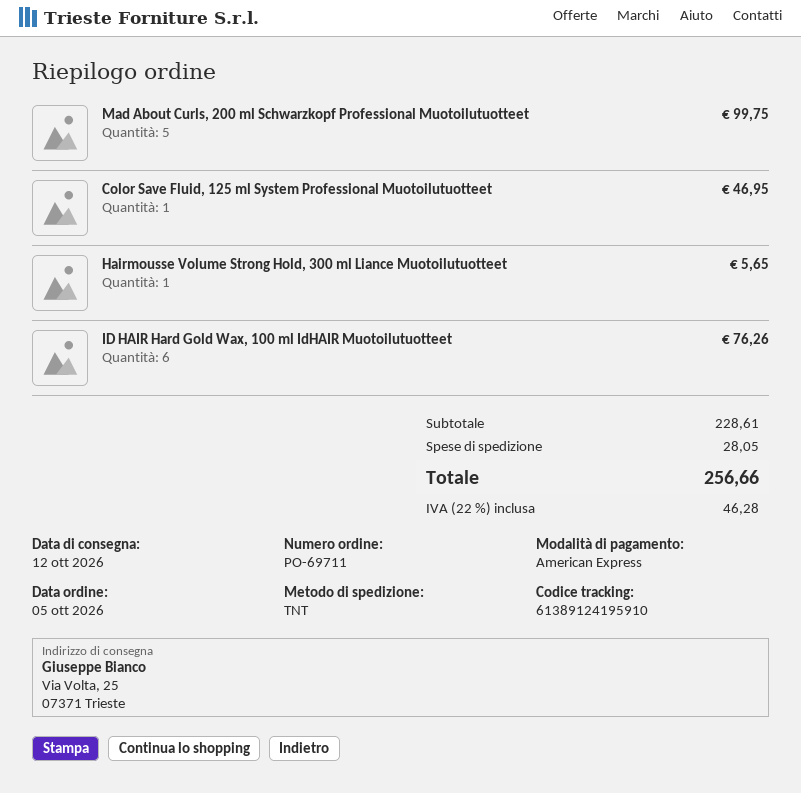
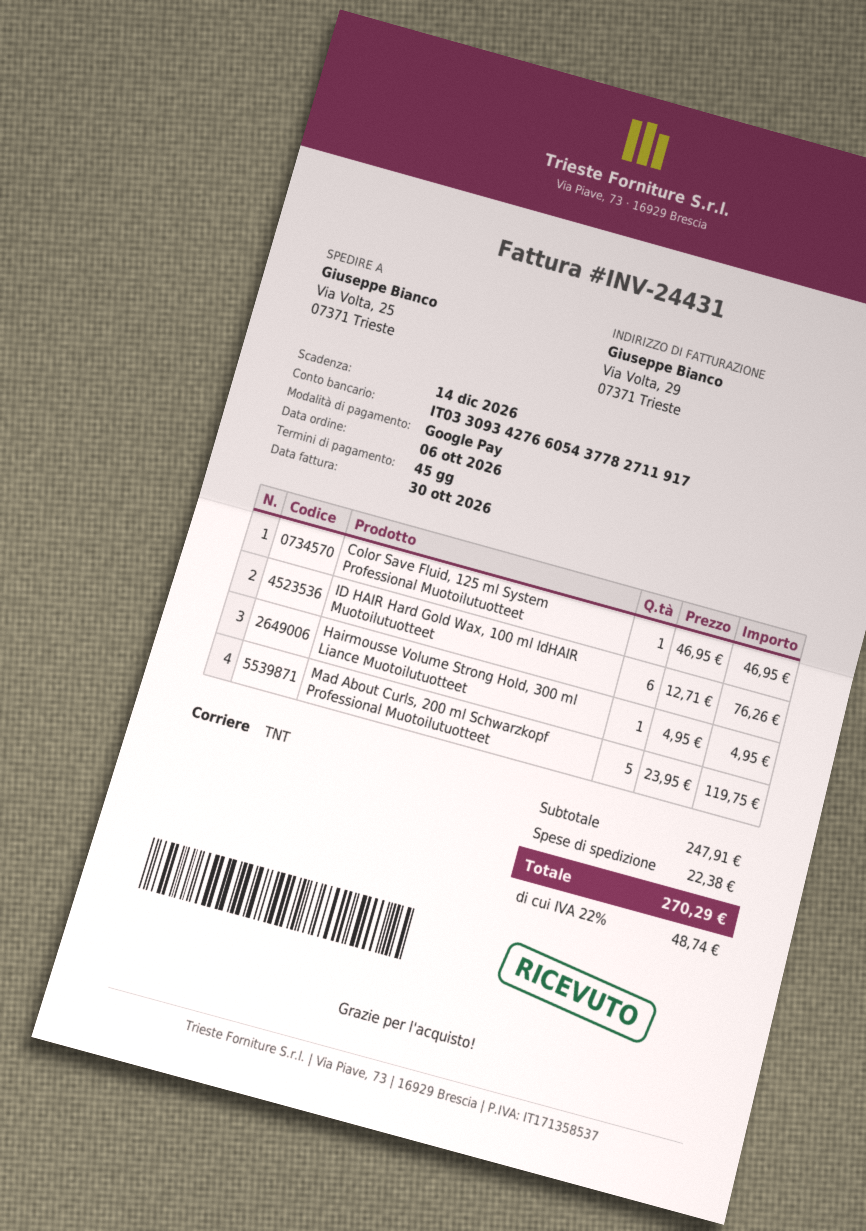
order date: 2026-10-05 -> 2026-10-06
payment method: American Express -> Google Pay
Mad About Curls, 200 ml Schwarzkopf Professional Muotoilutuotteet: 5 for 99.75 -> 5 for 119.75
Hairmousse Volume Strong Hold, 300 ml Liance Muotoilutuotteet: 1 for 5.65 -> 1 for 4.95
subtotal: 228.61 -> 247.91
shipping: 28.05 -> 22.38
tax: 22% = 46.28 -> 22% = 48.74
total: 256.66 -> 270.29

